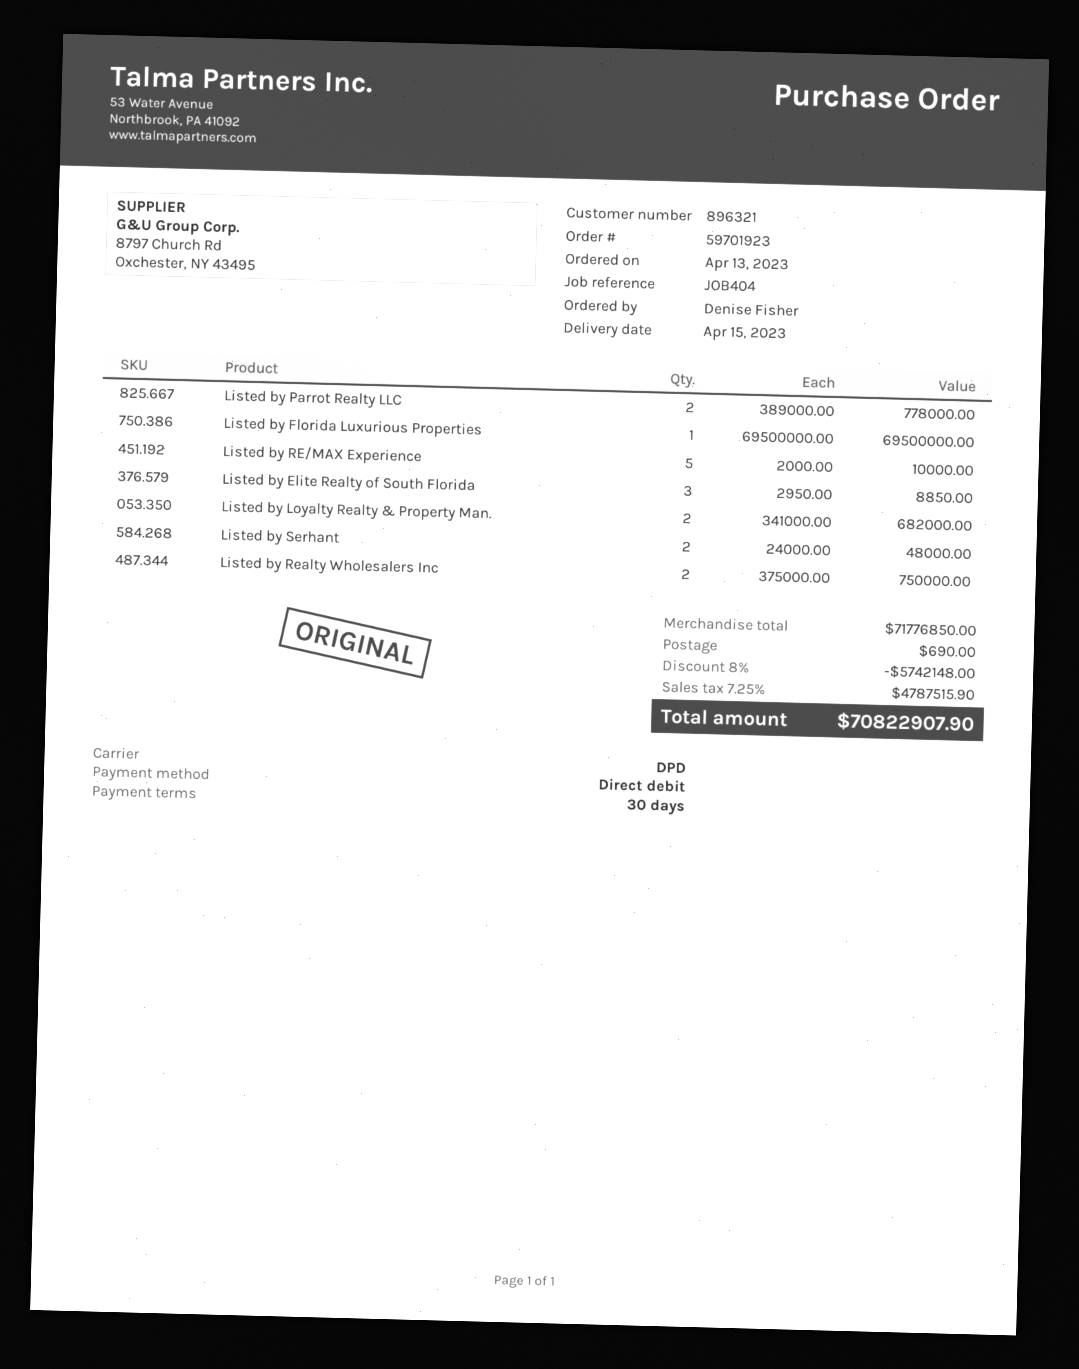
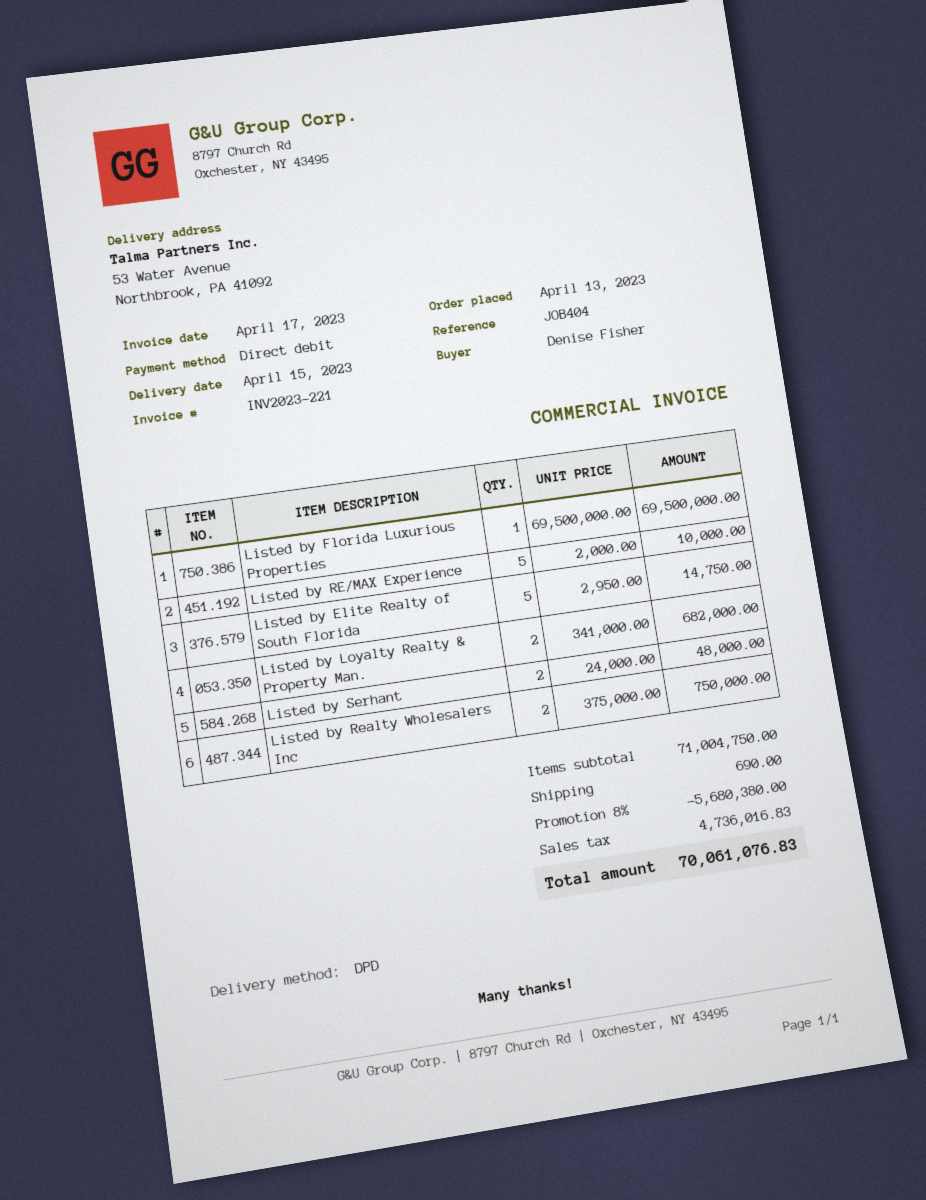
Listed by Parrot Realty LLC: 2 x 389000.00 = 778000.00 -> none
Listed by Elite Realty of South Florida: 3 x 2950.00 = 8850.00 -> 5 x 2950.00 = 14750.00
subtotal: 71776850.00 -> 71004750.00
discount: 8% = 5742148.00 -> 8% = 5680380.00
tax: 4787515.90 -> 4736016.83
total: 70822907.90 -> 70061076.83

